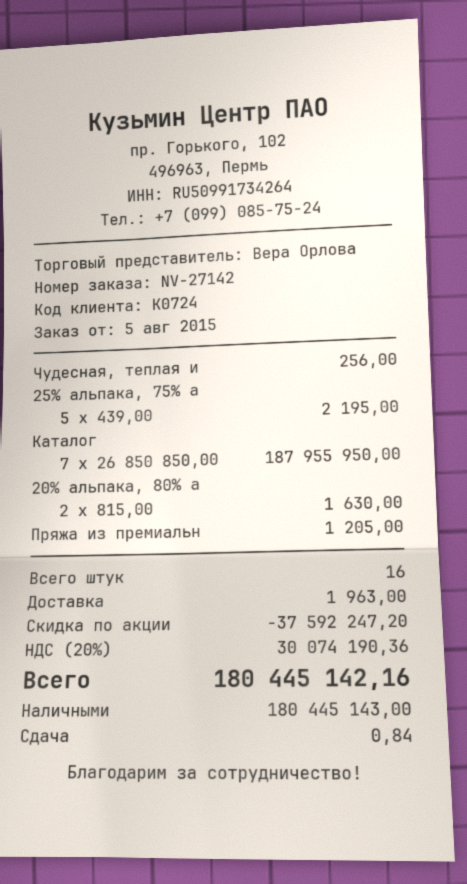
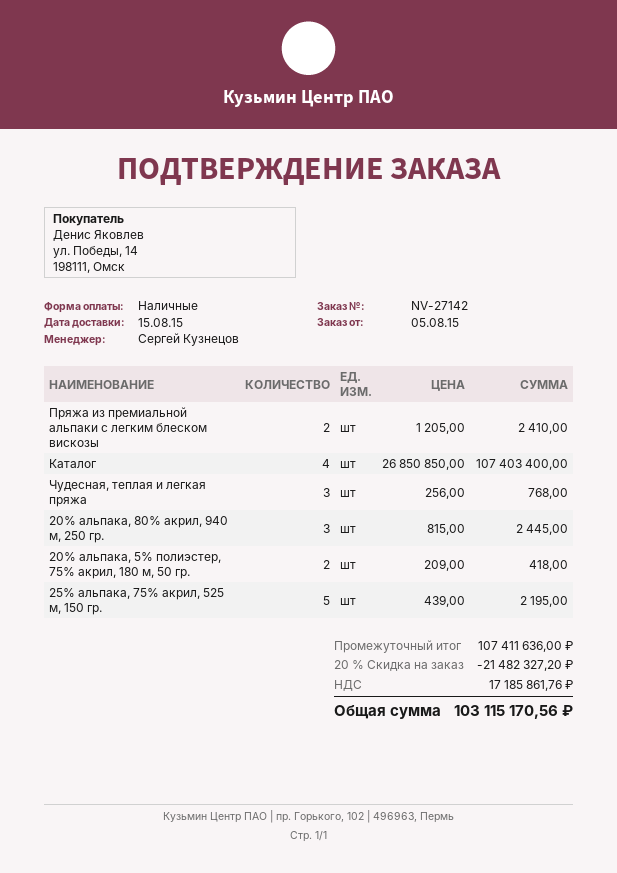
sales rep: Вера Орлова -> Сергей Кузнецов
Чудесная, теплая и: 1 x 256.00 = 256.00 -> 3 x 256.00 = 768.00
Каталог: 7 x 26850850.00 = 187955950.00 -> 4 x 26850850.00 = 107403400.00
20% альпака, 80% а: 2 x 815.00 = 1630.00 -> 3 x 815.00 = 2445.00
Пряжа из премиальн: 1 x 1205.00 = 1205.00 -> 2 x 1205.00 = 2410.00
20% альпака, 5% полиэстер, 75% акрил, 180 м, 50 гр.: none -> 2 x 209.00 = 418.00
discount: 37592247.20 -> 21482327.20
shipping: 1963.00 -> none
tax: 30074190.36 -> 17185861.76
total: 180445142.16 -> 103115170.56

